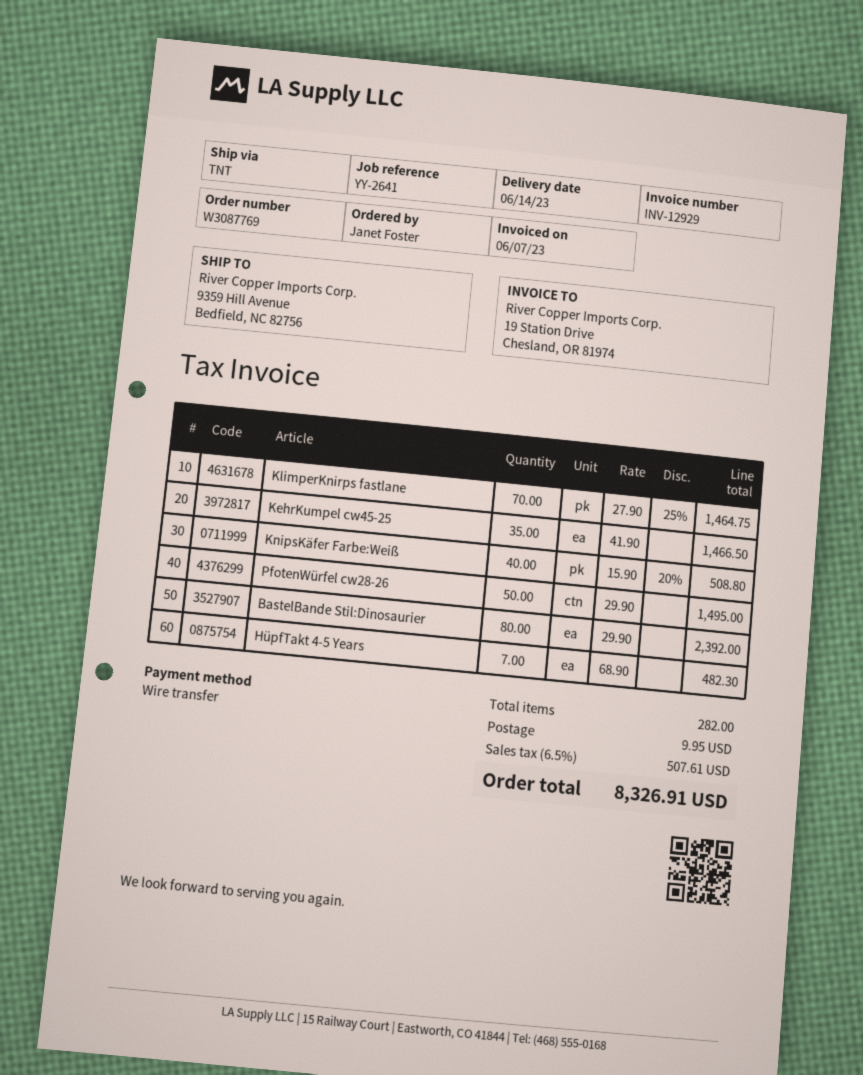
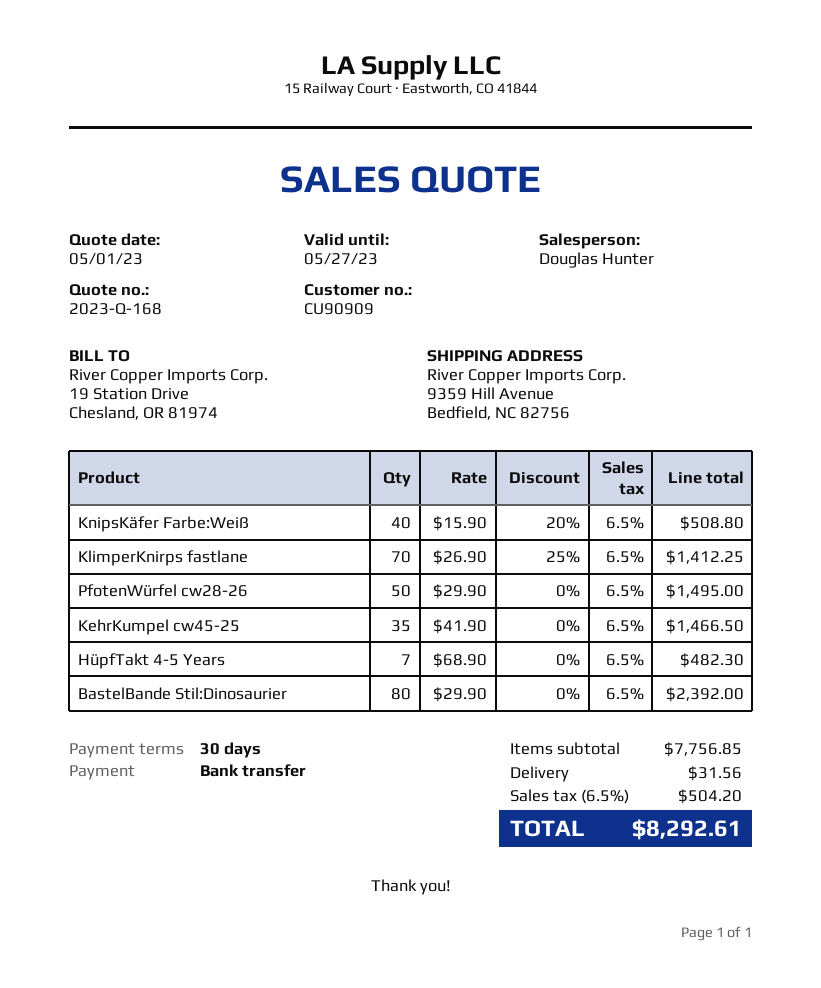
KlimperKnirps fastlane: 70 x 27.90 - 25% = 1464.75 -> 70 x 26.90 - 25% = 1412.25
shipping: 9.95 -> 31.56
tax: 6.5% = 507.61 -> 6.5% = 504.20
total: 8326.91 -> 8292.61

